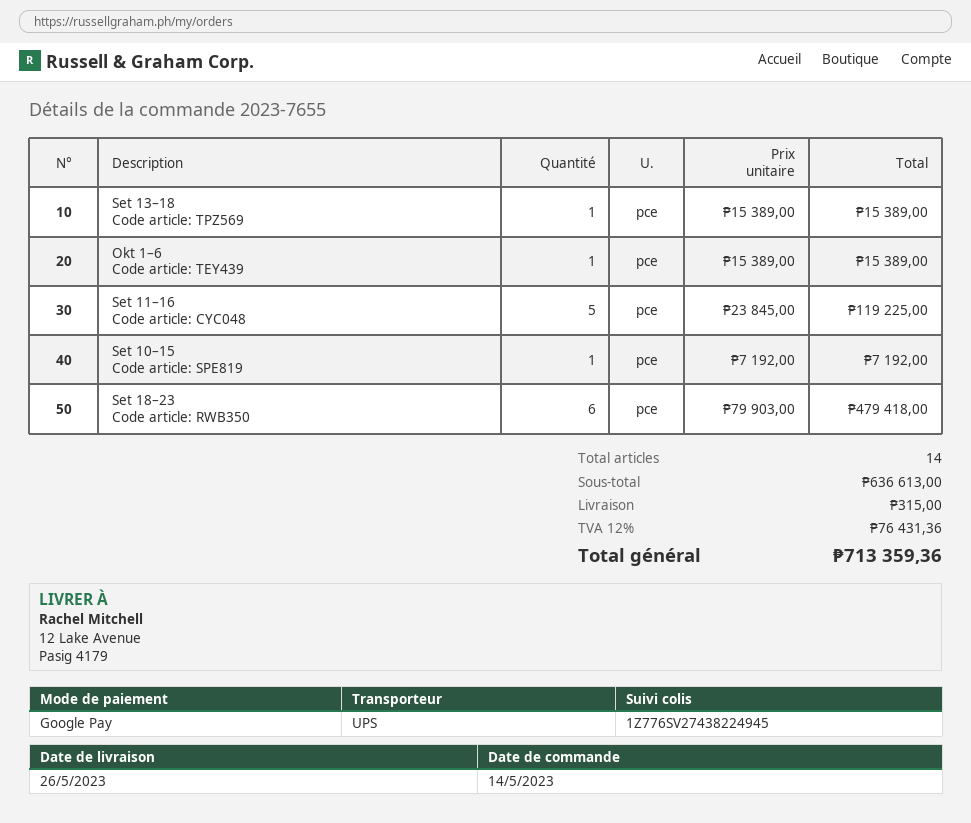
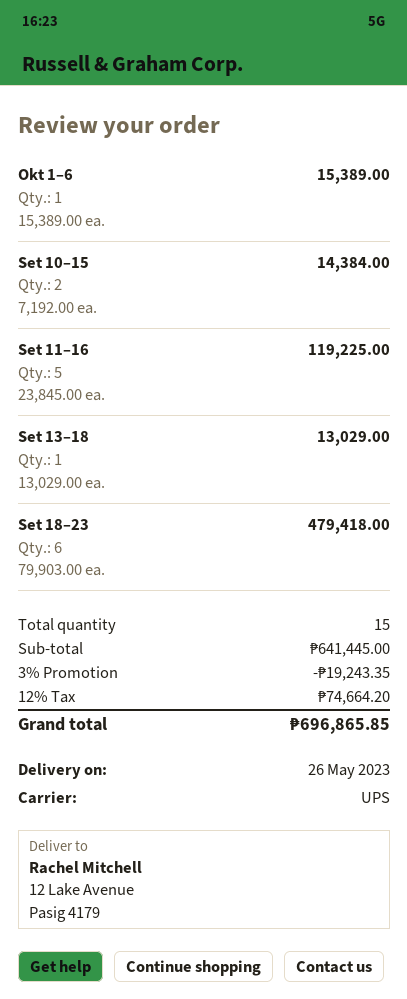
Set 13–18: 1 x 15389.00 = 15389.00 -> 1 x 13029.00 = 13029.00
Set 10–15: 1 x 7192.00 = 7192.00 -> 2 x 7192.00 = 14384.00
total quantity: 14 -> 15
subtotal: 636613.00 -> 641445.00
discount: none -> 3% = 19243.35
shipping: 315.00 -> none
tax: 12% = 76431.36 -> 12% = 74664.20
total: 713359.36 -> 696865.85

